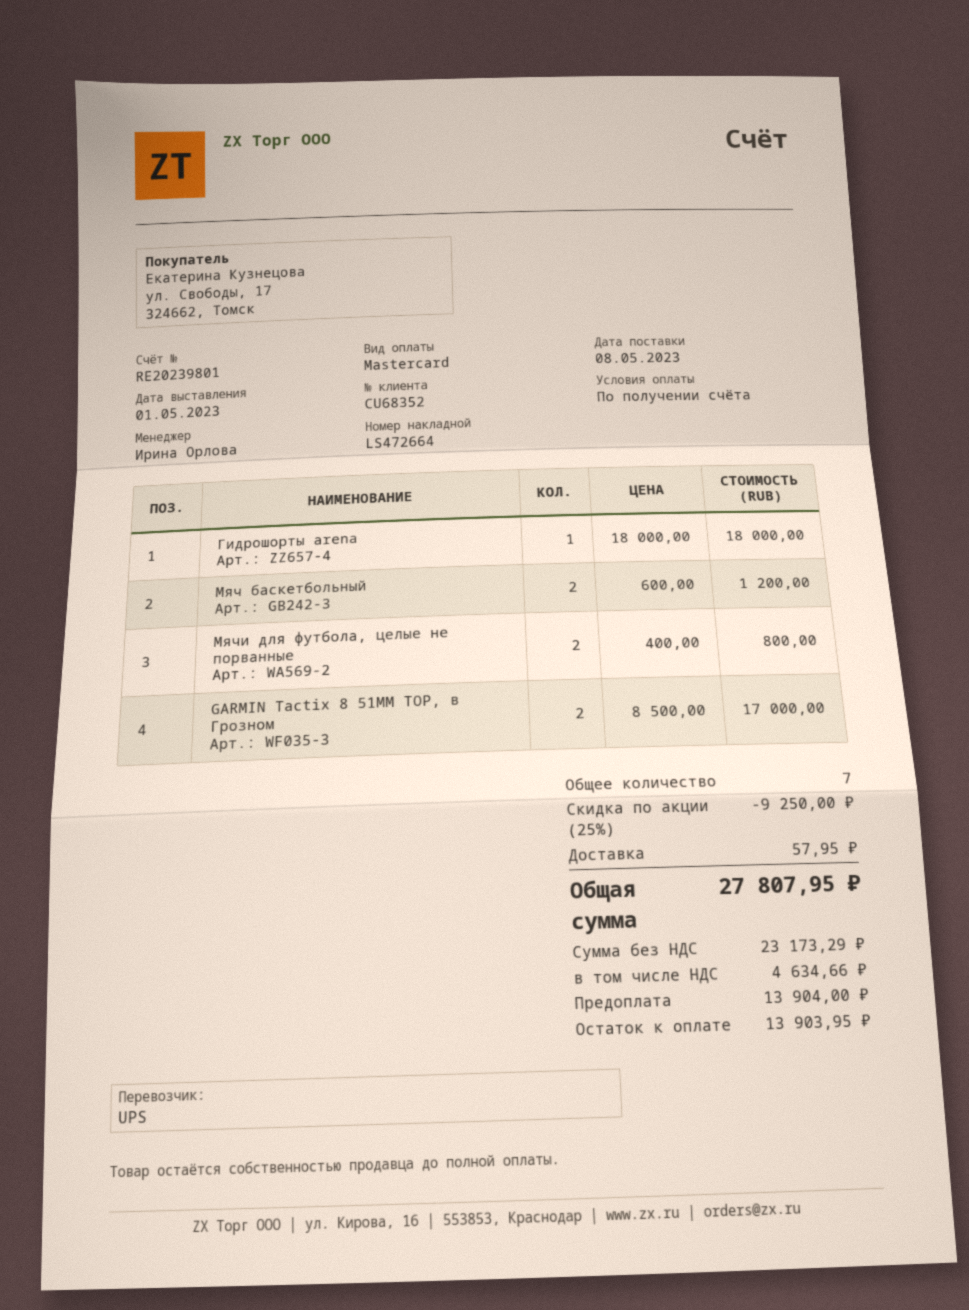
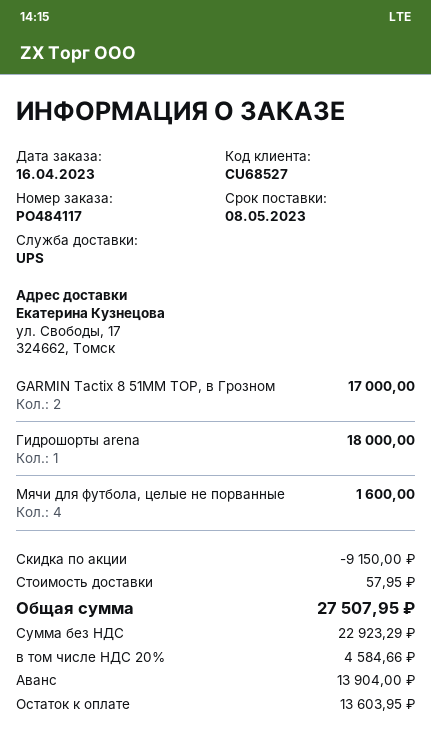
customer number: CU68352 -> CU68527
Мяч баскетбольный: 2 for 1200.00 -> none
Мячи для футбола, целые не порванные: 2 for 800.00 -> 4 for 1600.00
discount: 9250.00 -> 9150.00
net: 23173.29 -> 22923.29
tax: 4634.66 -> 4584.66
total: 27807.95 -> 27507.95
balance: 13903.95 -> 13603.95

